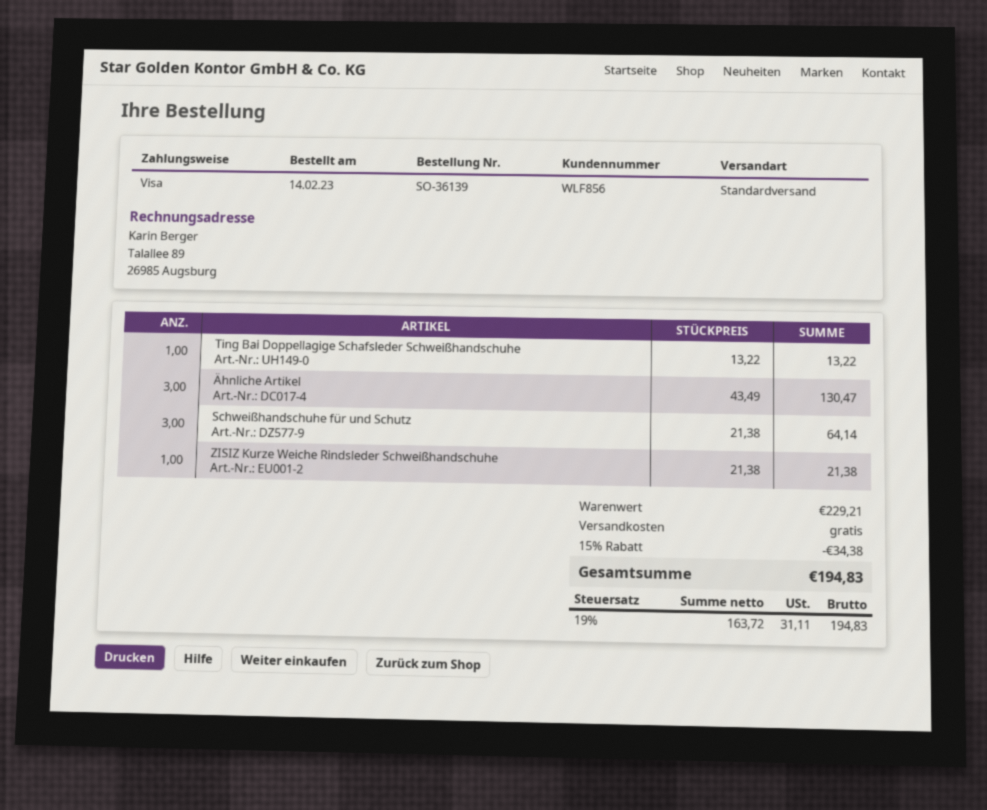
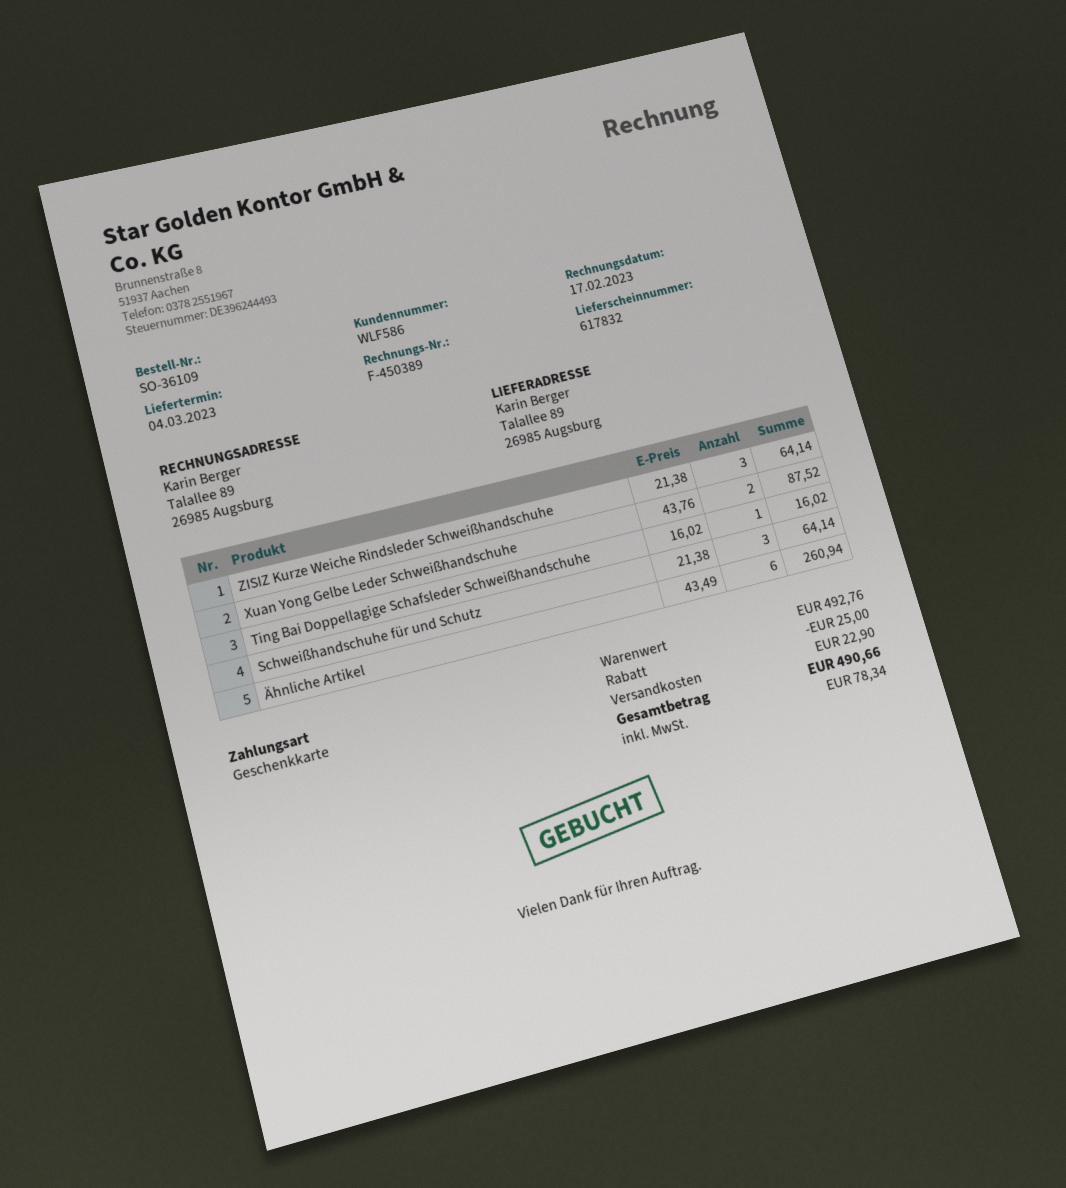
order number: SO-36139 -> SO-36109
customer number: WLF856 -> WLF586
payment method: Visa -> gift card
Ting Bai Doppellagige Schafsleder Schweißhandschuhe: 1 x 13.22 = 13.22 -> 1 x 16.02 = 16.02
Ähnliche Artikel: 3 x 43.49 = 130.47 -> 6 x 43.49 = 260.94
ZISIZ Kurze Weiche Rindsleder Schweißhandschuhe: 1 x 21.38 = 21.38 -> 3 x 21.38 = 64.14
Xuan Yong Gelbe Leder Schweißhandschuhe: none -> 2 x 43.76 = 87.52
subtotal: 229.21 -> 492.76
discount: 34.38 -> 25.00
shipping: 0.00 -> 22.90
tax: 31.11 -> 78.34
total: 194.83 -> 490.66

